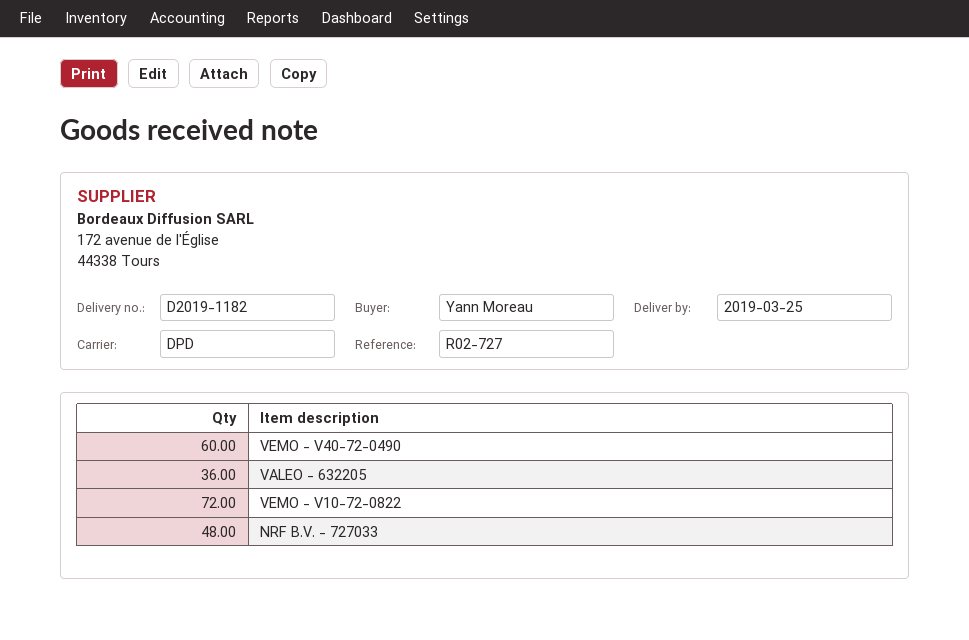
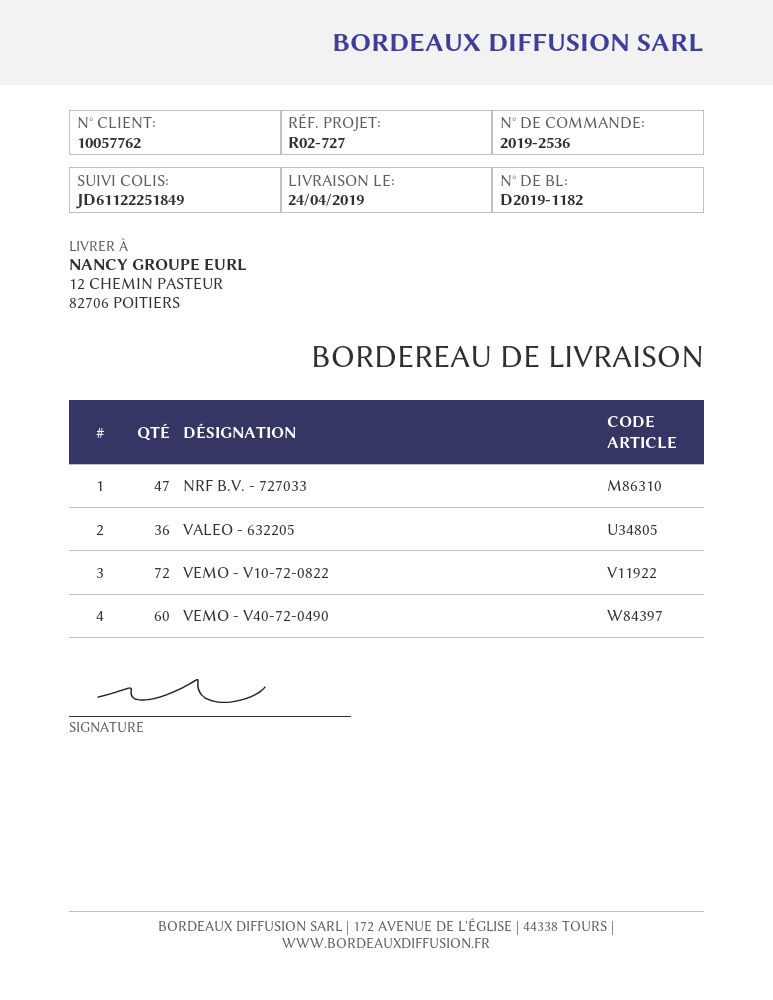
delivery date: 2019-03-25 -> 2019-04-24
NRF B.V. - 727033: 48 -> 47

